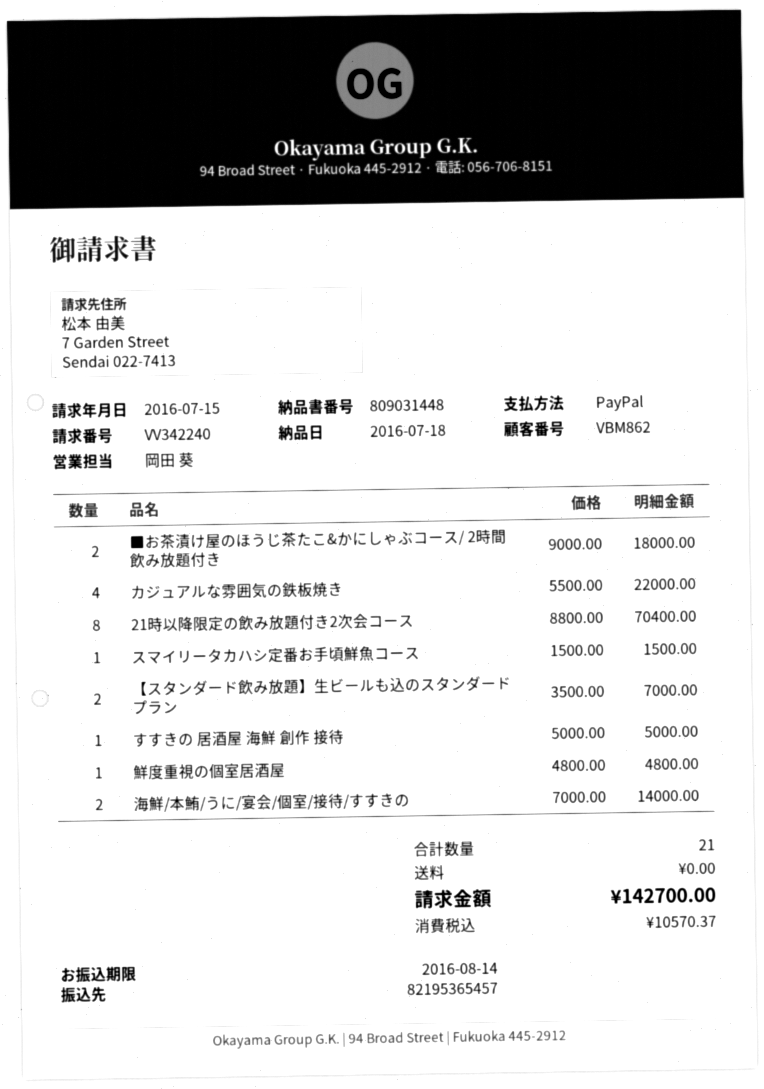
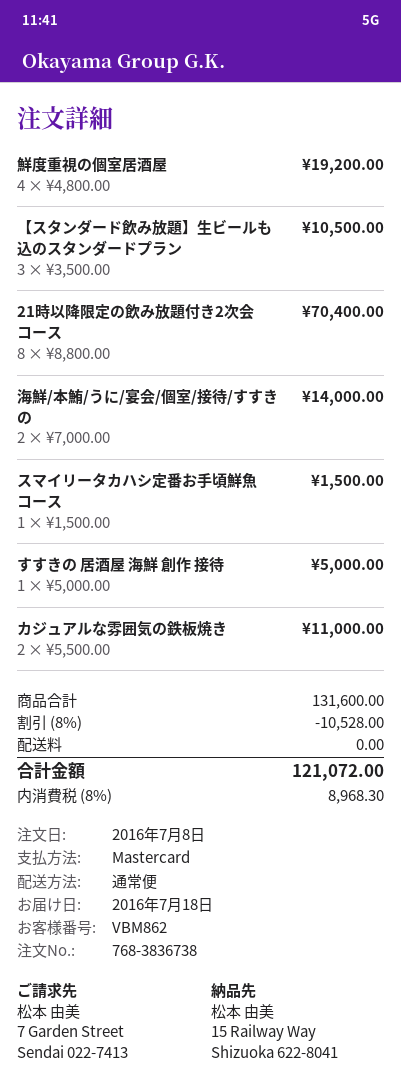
payment method: PayPal -> Mastercard
■お茶漬け屋のほうじ茶たこ&かにしゃぶコース/ 2時間飲み放題付き: 2 x 9000.00 = 18000.00 -> none
カジュアルな雰囲気の鉄板焼き: 4 x 5500.00 = 22000.00 -> 2 x 5500.00 = 11000.00
【スタンダード飲み放題】生ビールも込のスタンダードプラン: 2 x 3500.00 = 7000.00 -> 3 x 3500.00 = 10500.00
鮮度重視の個室居酒屋: 1 x 4800.00 = 4800.00 -> 4 x 4800.00 = 19200.00
discount: none -> 8% = 10528.00
tax: 10570.37 -> 8968.30
total: 142700.00 -> 121072.00

